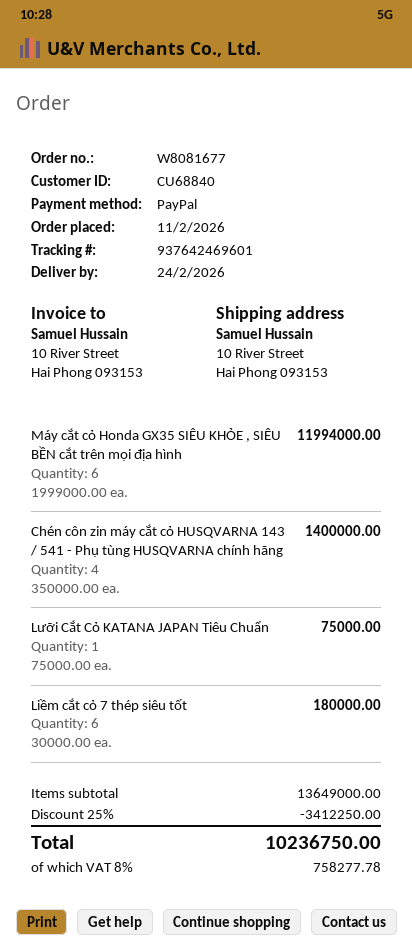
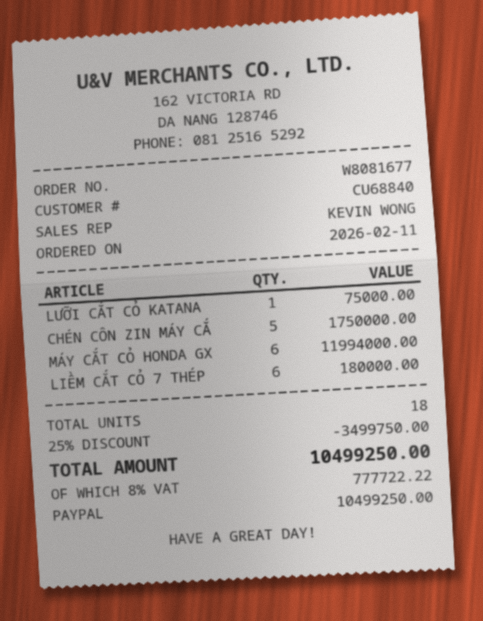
Chén côn zin máy cắt cỏ HUSQVARNA 143 / 541 - Phụ tùng HUSQVARNA chính hãng: 4 for 1400000.00 -> 5 for 1750000.00
discount: 25% = 3412250.00 -> 25% = 3499750.00
tax: 8% = 758277.78 -> 8% = 777722.22
total: 10236750.00 -> 10499250.00

